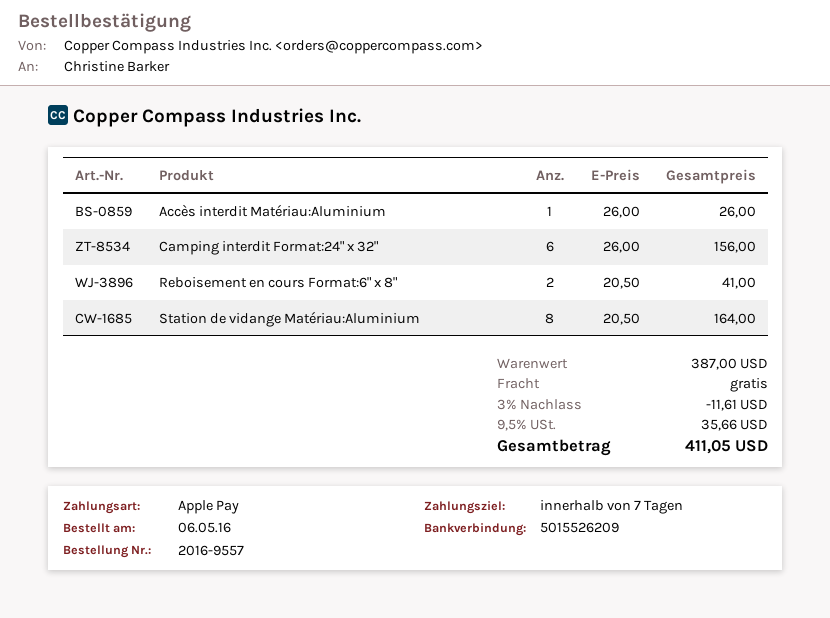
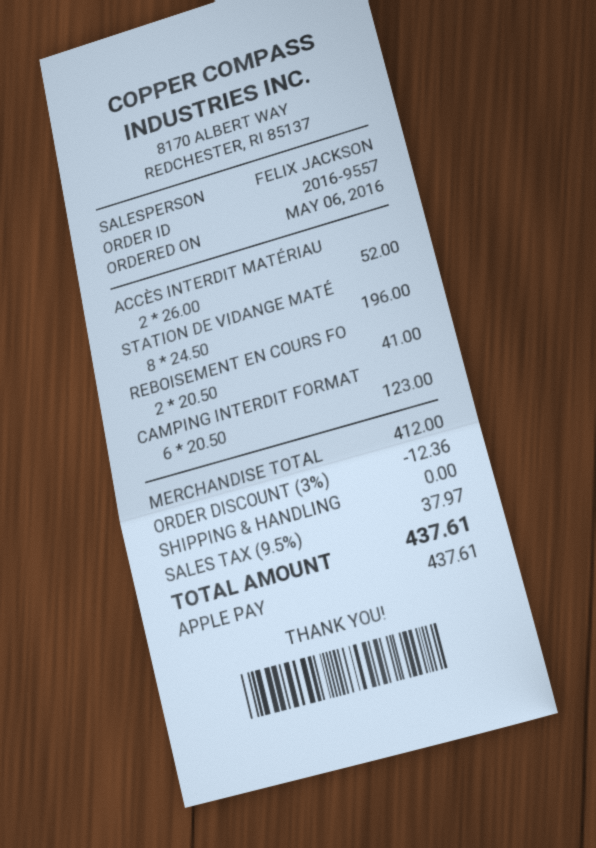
Accès interdit Matériau:Aluminium: 1 x 26.00 = 26.00 -> 2 x 26.00 = 52.00
Camping interdit Format:24" x 32": 6 x 26.00 = 156.00 -> 6 x 20.50 = 123.00
Station de vidange Matériau:Aluminium: 8 x 20.50 = 164.00 -> 8 x 24.50 = 196.00
subtotal: 387.00 -> 412.00
discount: 3% = 11.61 -> 3% = 12.36
tax: 9.5% = 35.66 -> 9.5% = 37.97
total: 411.05 -> 437.61

